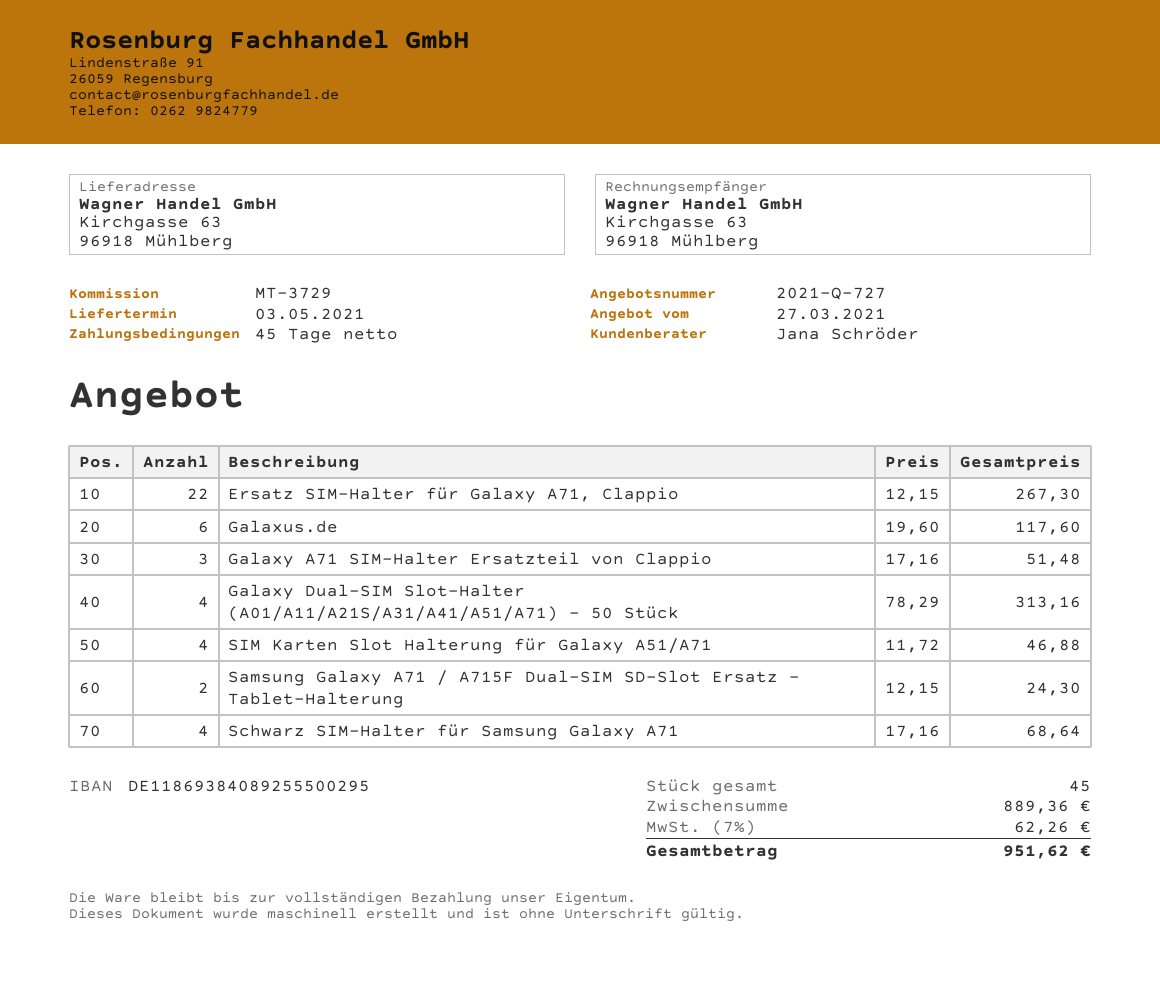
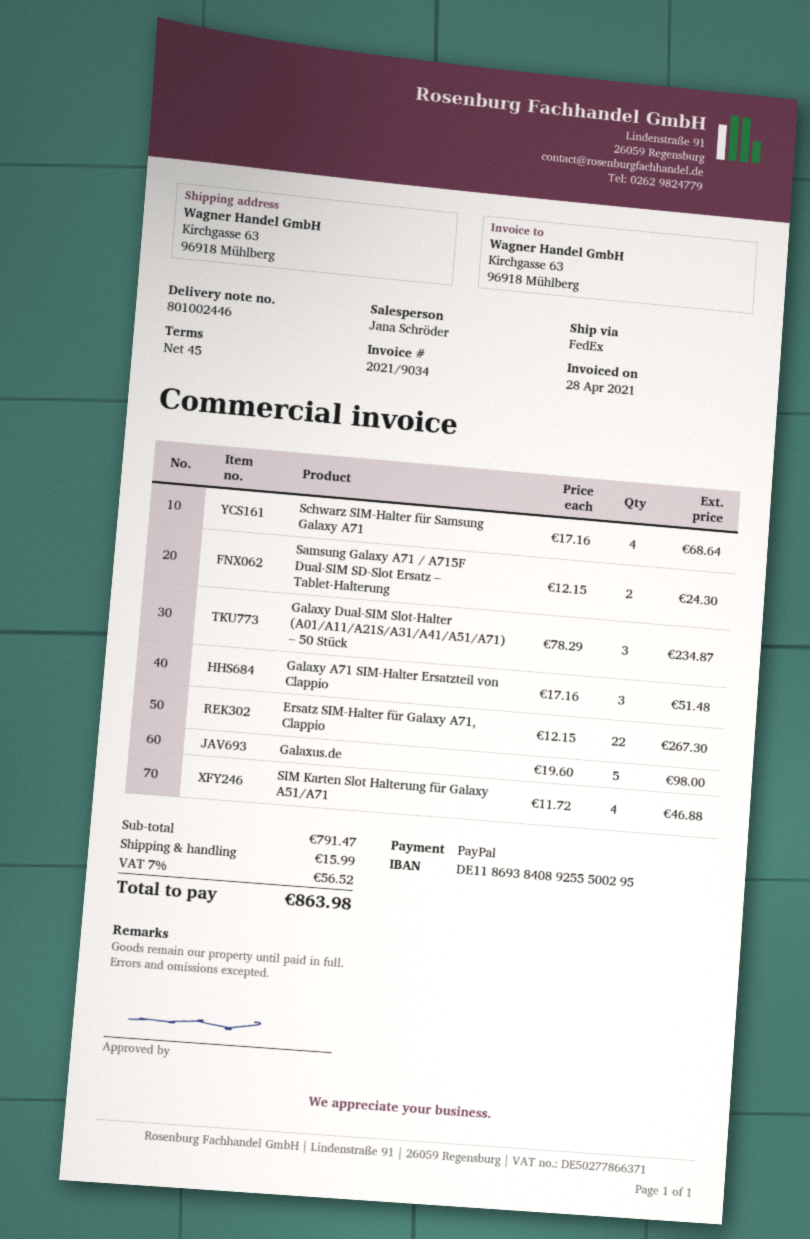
Galaxus.de: 6 x 19.60 = 117.60 -> 5 x 19.60 = 98.00
Galaxy Dual-SIM Slot-Halter (A01/A11/A21S/A31/A41/A51/A71) – 50 Stück: 4 x 78.29 = 313.16 -> 3 x 78.29 = 234.87
subtotal: 889.36 -> 791.47
shipping: none -> 15.99
tax: 7% = 62.26 -> 7% = 56.52
total: 951.62 -> 863.98

